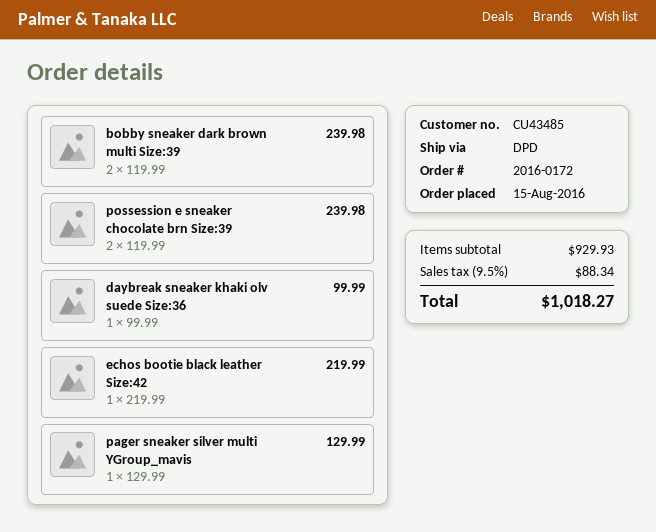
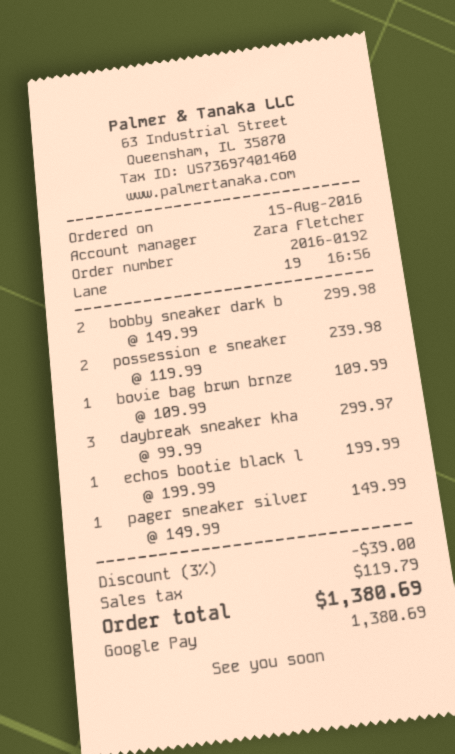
order number: 2016-0172 -> 2016-0192
bobby sneaker dark brown multi Size:39: 2 x 119.99 = 239.98 -> 2 x 149.99 = 299.98
daybreak sneaker khaki olv suede Size:36: 1 x 99.99 = 99.99 -> 3 x 99.99 = 299.97
echos bootie black leather Size:42: 1 x 219.99 = 219.99 -> 1 x 199.99 = 199.99
pager sneaker silver multi YGroup_mavis: 1 x 129.99 = 129.99 -> 1 x 149.99 = 149.99
bovie bag brwn brnze: none -> 1 x 109.99 = 109.99
discount: none -> 3% = 39.00
tax: 88.34 -> 119.79
total: 1018.27 -> 1380.69

